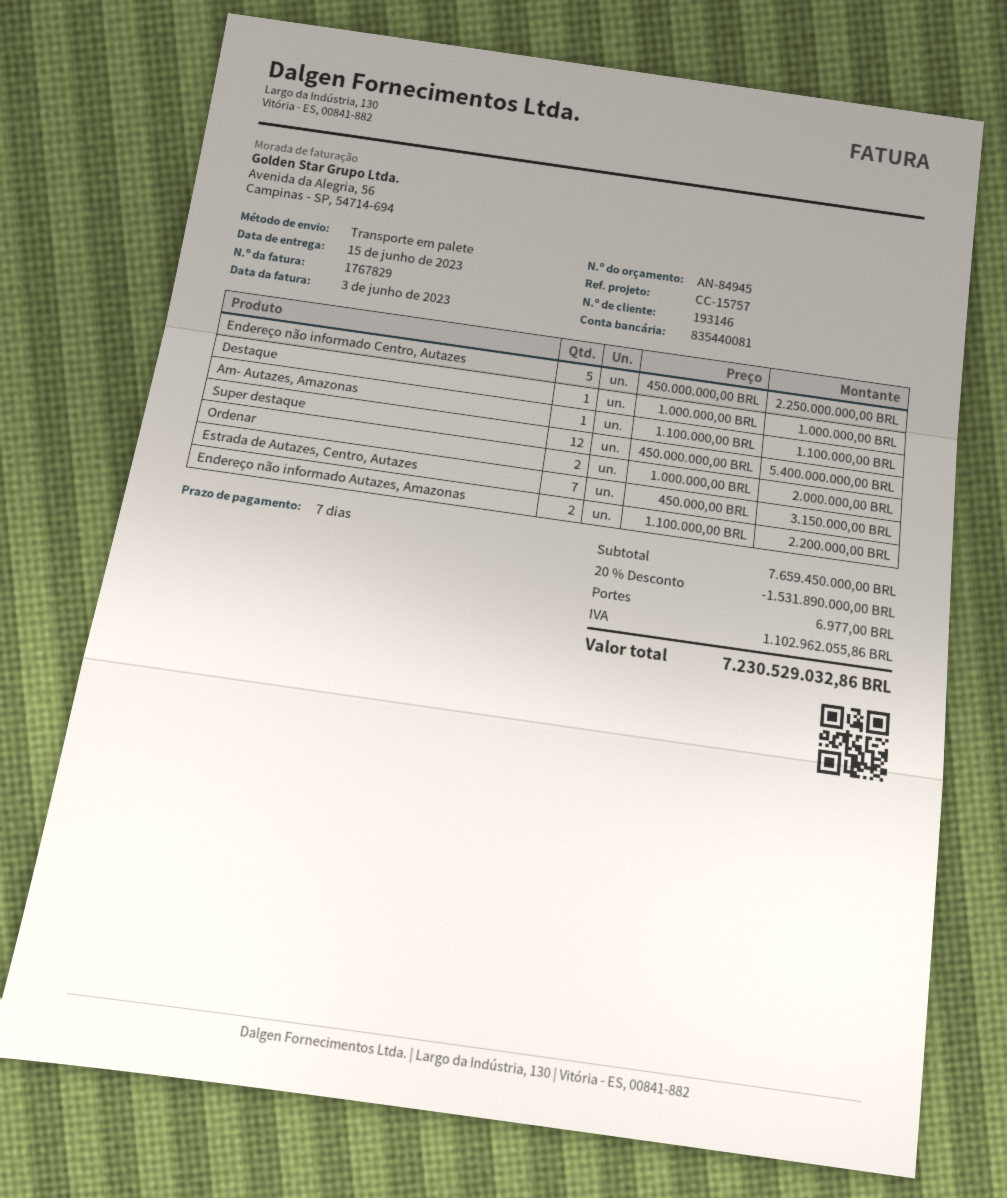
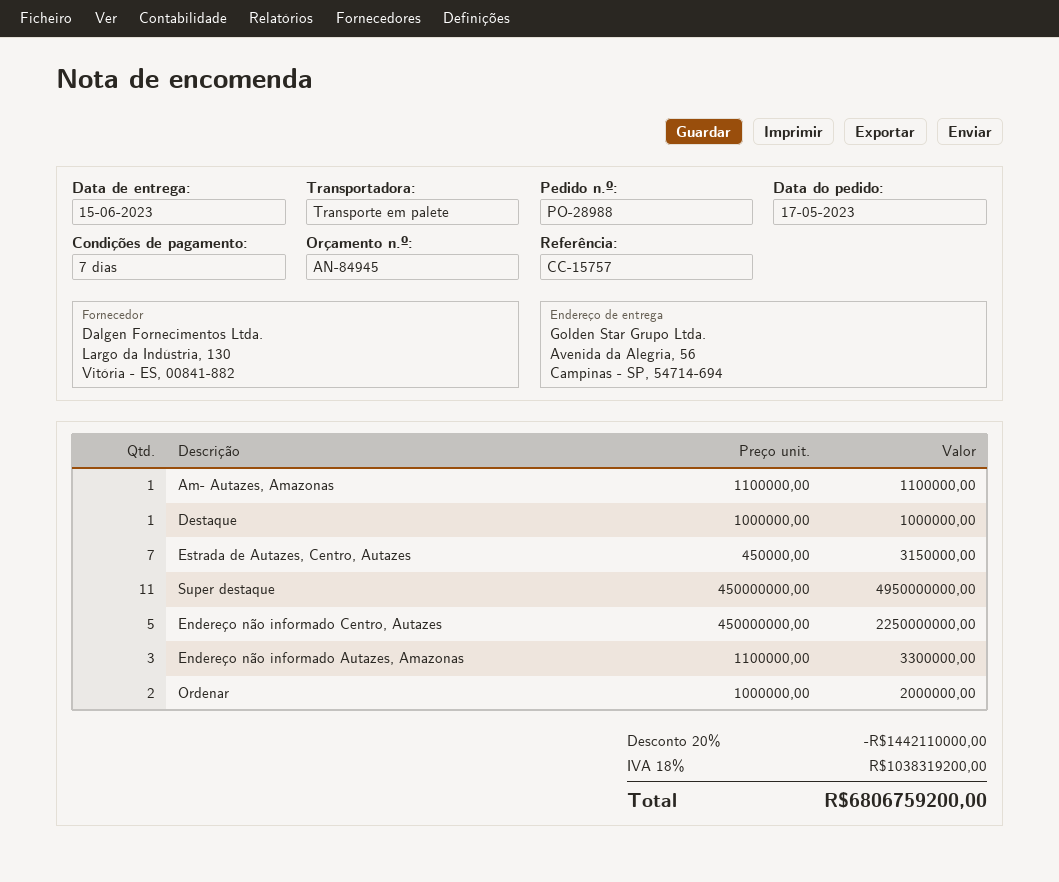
Super destaque: 12 x 450000000.00 = 5400000000.00 -> 11 x 450000000.00 = 4950000000.00
Endereço não informado Autazes, Amazonas: 2 x 1100000.00 = 2200000.00 -> 3 x 1100000.00 = 3300000.00
discount: 20% = 1531890000.00 -> 20% = 1442110000.00
shipping: 6977.00 -> none
tax: 1102962055.86 -> 1038319200.00
total: 7230529032.86 -> 6806759200.00

